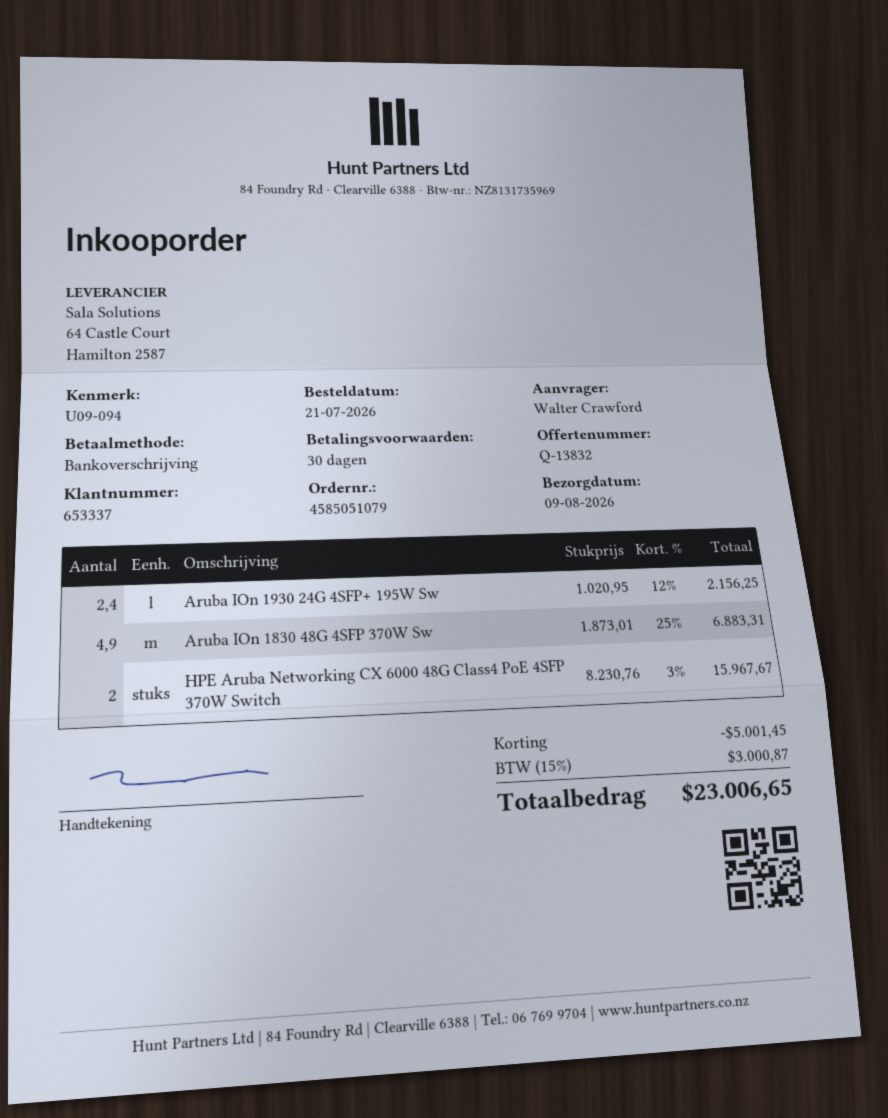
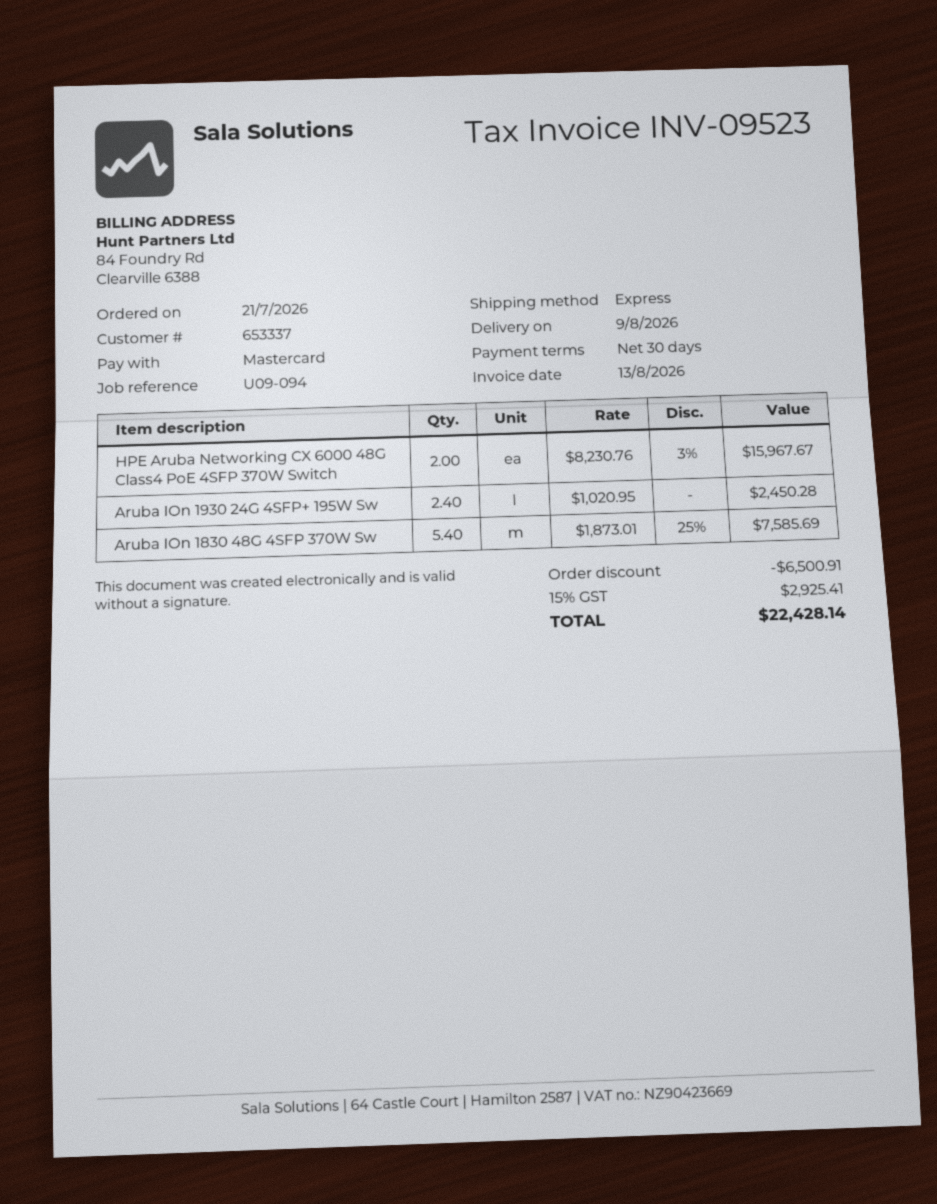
payment method: bank transfer -> Mastercard
Aruba IOn 1930 24G 4SFP+ 195W Sw: 2.4 x 1020.95 - 12% = 2156.25 -> 2.4 x 1020.95 = 2450.28
Aruba IOn 1830 48G 4SFP 370W Sw: 4.9 x 1873.01 - 25% = 6883.31 -> 5.4 x 1873.01 - 25% = 7585.69
discount: 5001.45 -> 6500.91
tax: 15% = 3000.87 -> 15% = 2925.41
total: 23006.65 -> 22428.14

